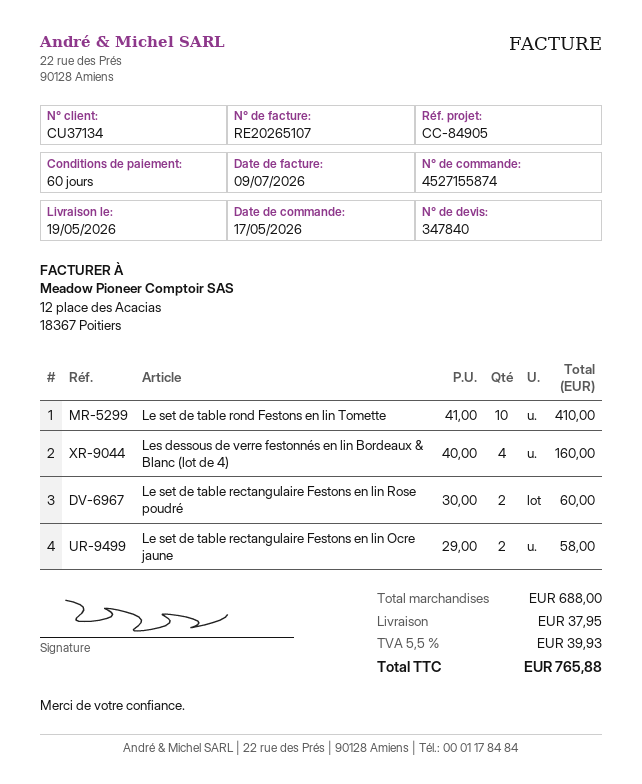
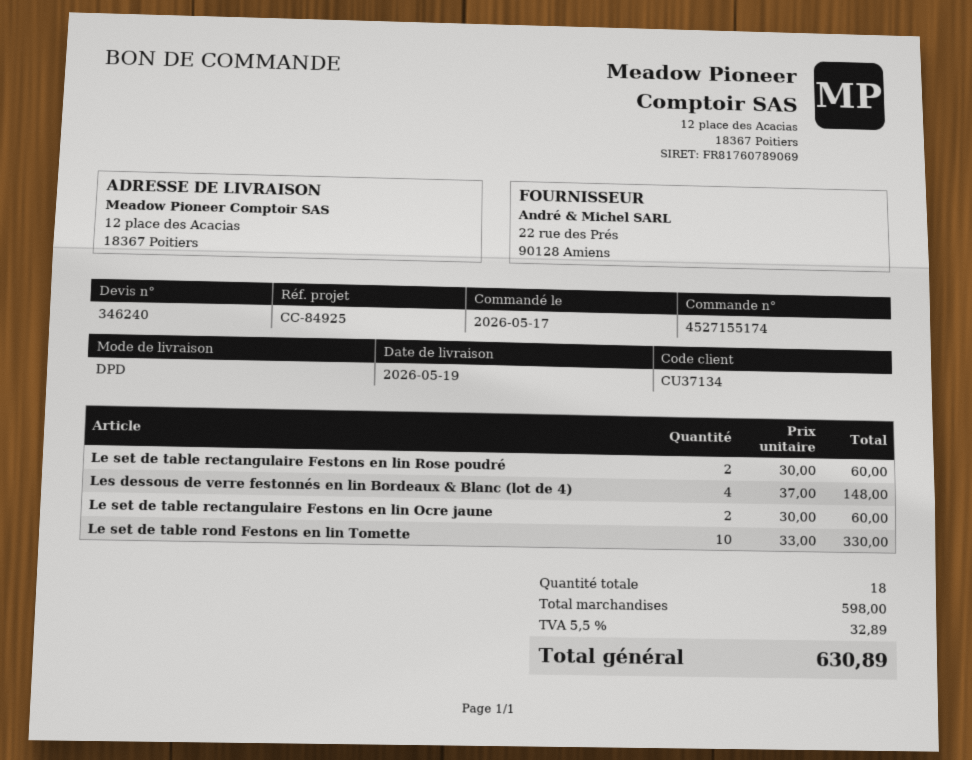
quote number: 347840 -> 346240
order number: 4527155874 -> 4527155174
reference: CC-84905 -> CC-84925
Le set de table rond Festons en lin Tomette: 10 x 41.00 = 410.00 -> 10 x 33.00 = 330.00
Les dessous de verre festonnés en lin Bordeaux & Blanc (lot de 4): 4 x 40.00 = 160.00 -> 4 x 37.00 = 148.00
Le set de table rectangulaire Festons en lin Ocre jaune: 2 x 29.00 = 58.00 -> 2 x 30.00 = 60.00
subtotal: 688.00 -> 598.00
shipping: 37.95 -> none
tax: 5.5% = 39.93 -> 5.5% = 32.89
total: 765.88 -> 630.89

